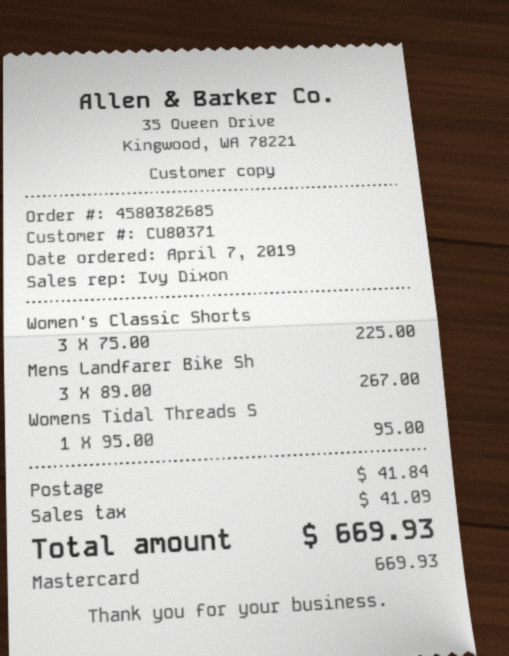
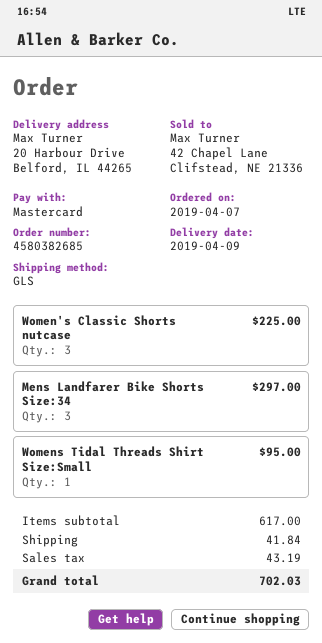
Mens Landfarer Bike Sh: 3 for 267.00 -> 3 for 297.00
tax: 41.09 -> 43.19
total: 669.93 -> 702.03

